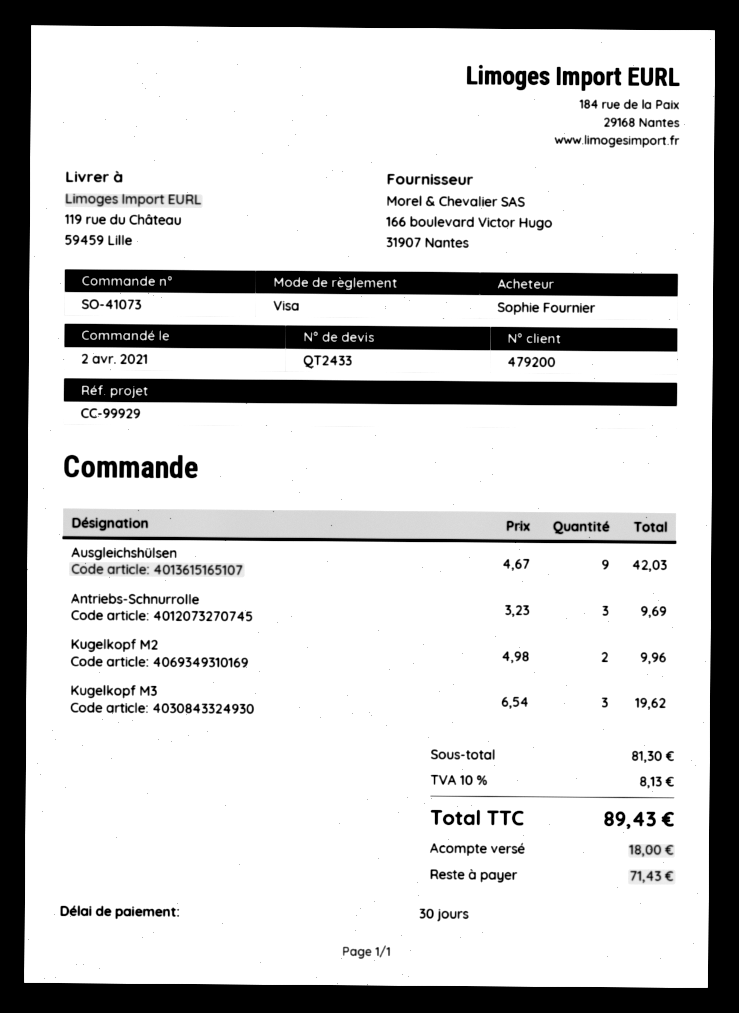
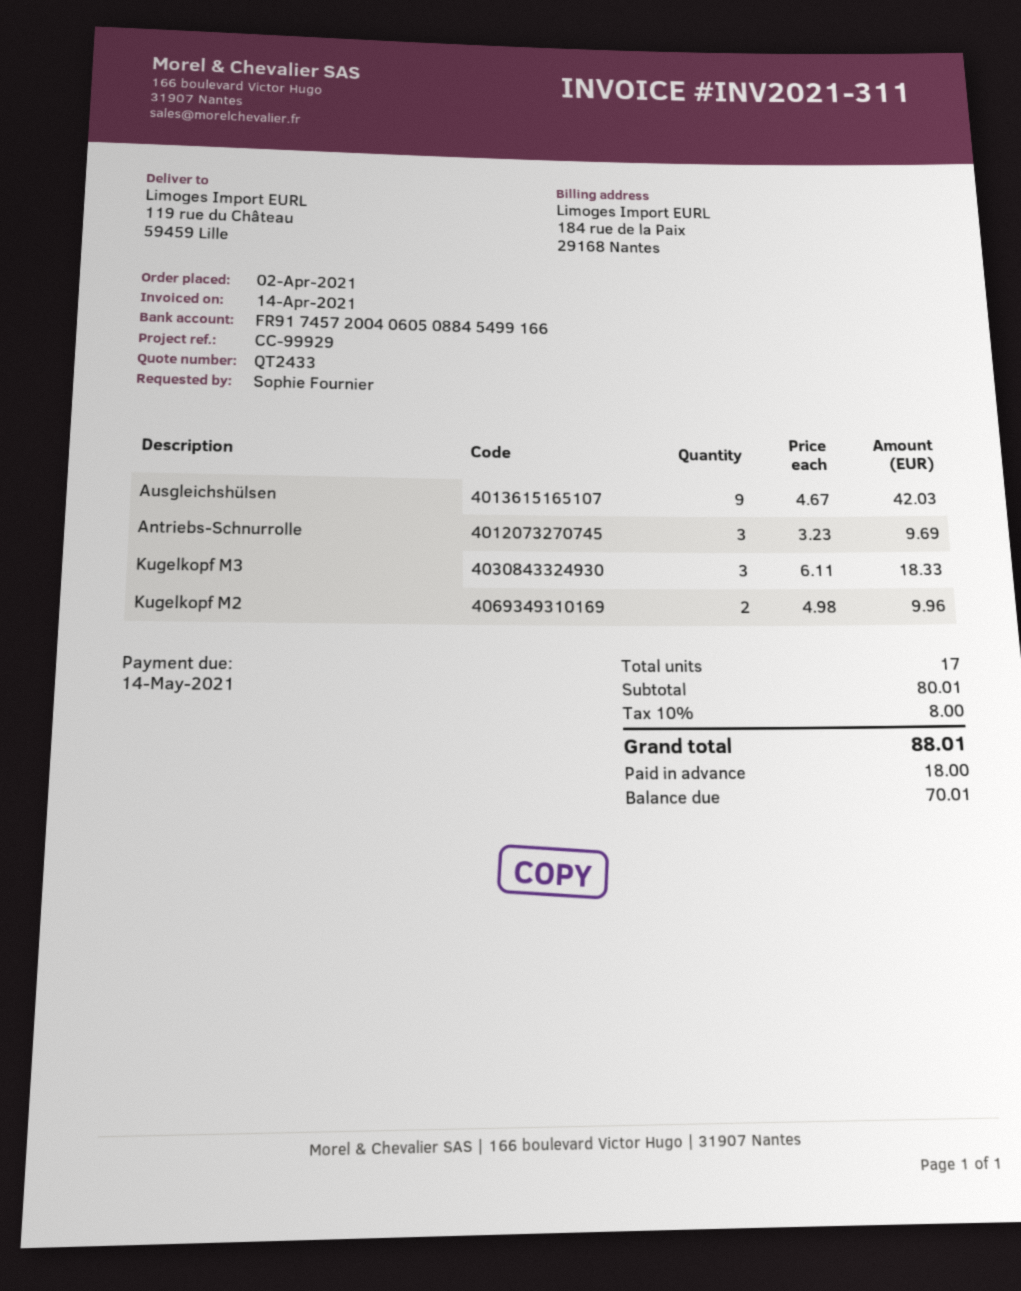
Kugelkopf M3: 3 x 6.54 = 19.62 -> 3 x 6.11 = 18.33
subtotal: 81.30 -> 80.01
tax: 10% = 8.13 -> 10% = 8.00
total: 89.43 -> 88.01
balance: 71.43 -> 70.01

